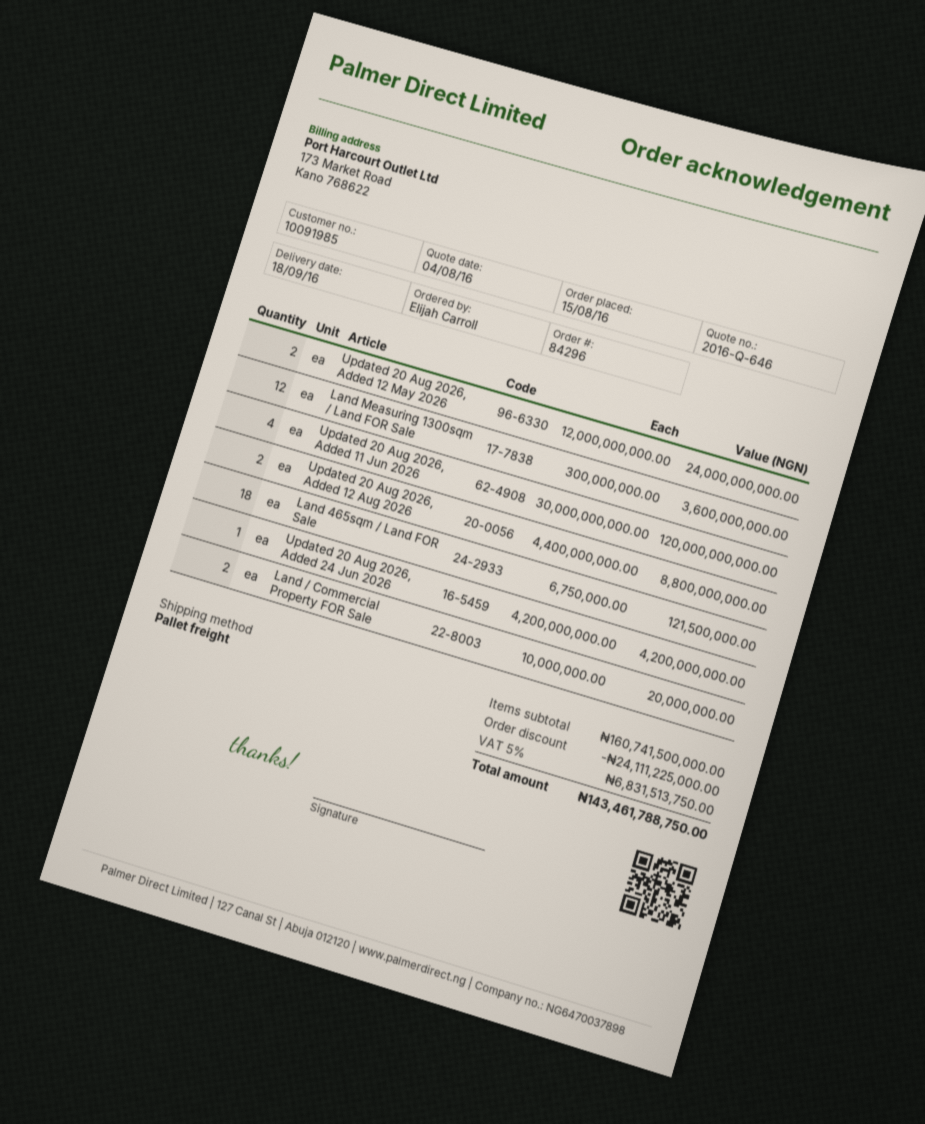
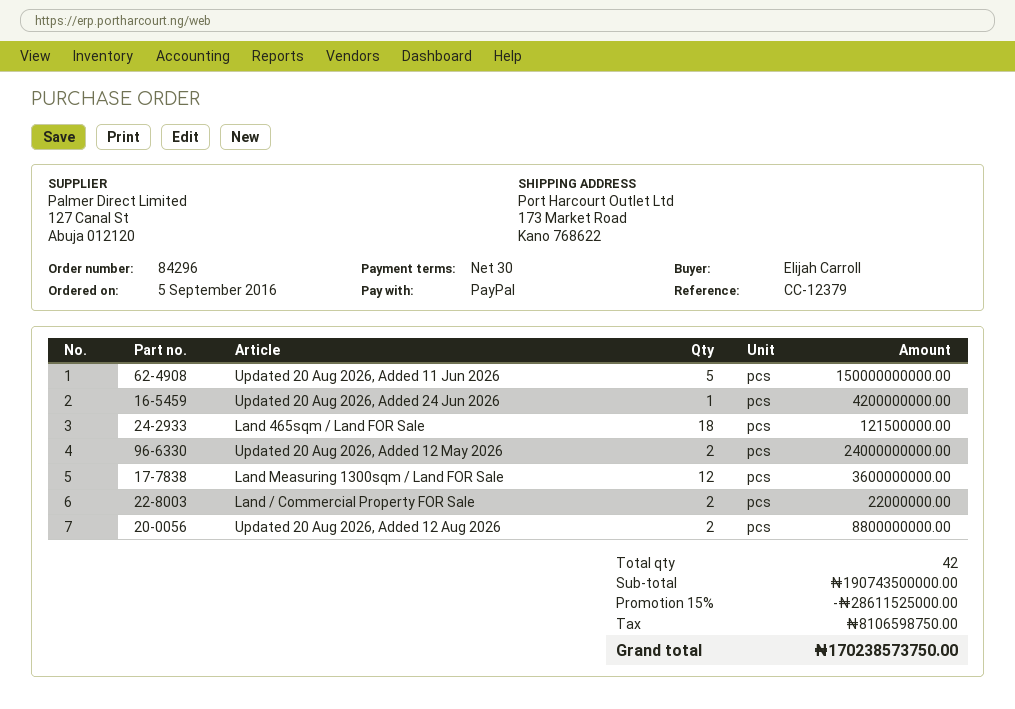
order date: 2016-08-15 -> 2016-09-05
Updated 20 Aug 2026, Added 11 Jun 2026: 4 for 120000000000.00 -> 5 for 150000000000.00
Land / Commercial Property FOR Sale: 2 for 20000000.00 -> 2 for 22000000.00
subtotal: 160741500000.00 -> 190743500000.00
discount: 24111225000.00 -> 28611525000.00
tax: 6831513750.00 -> 8106598750.00
total: 143461788750.00 -> 170238573750.00

